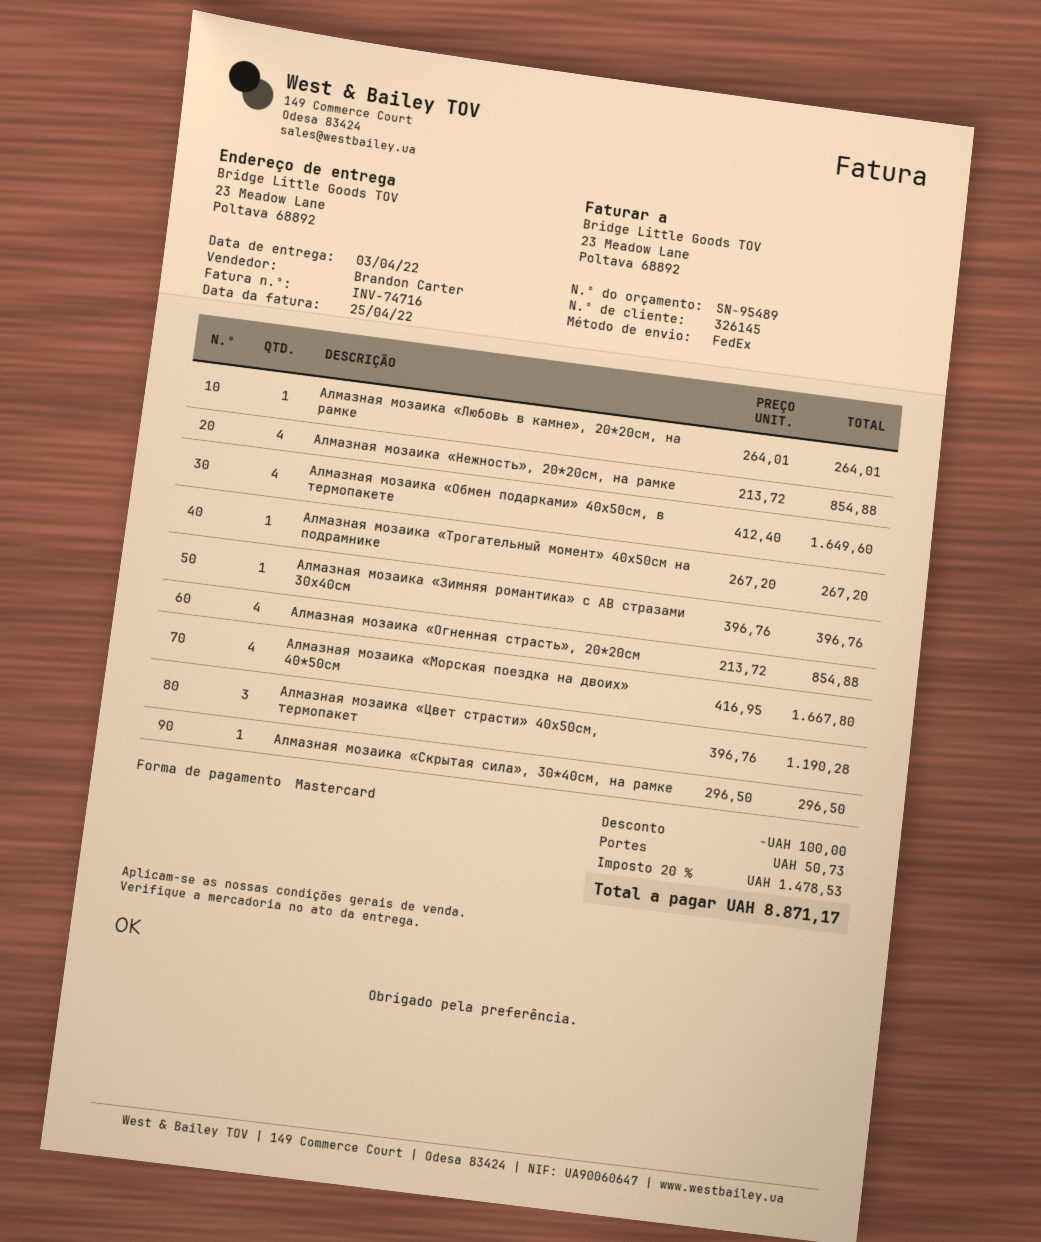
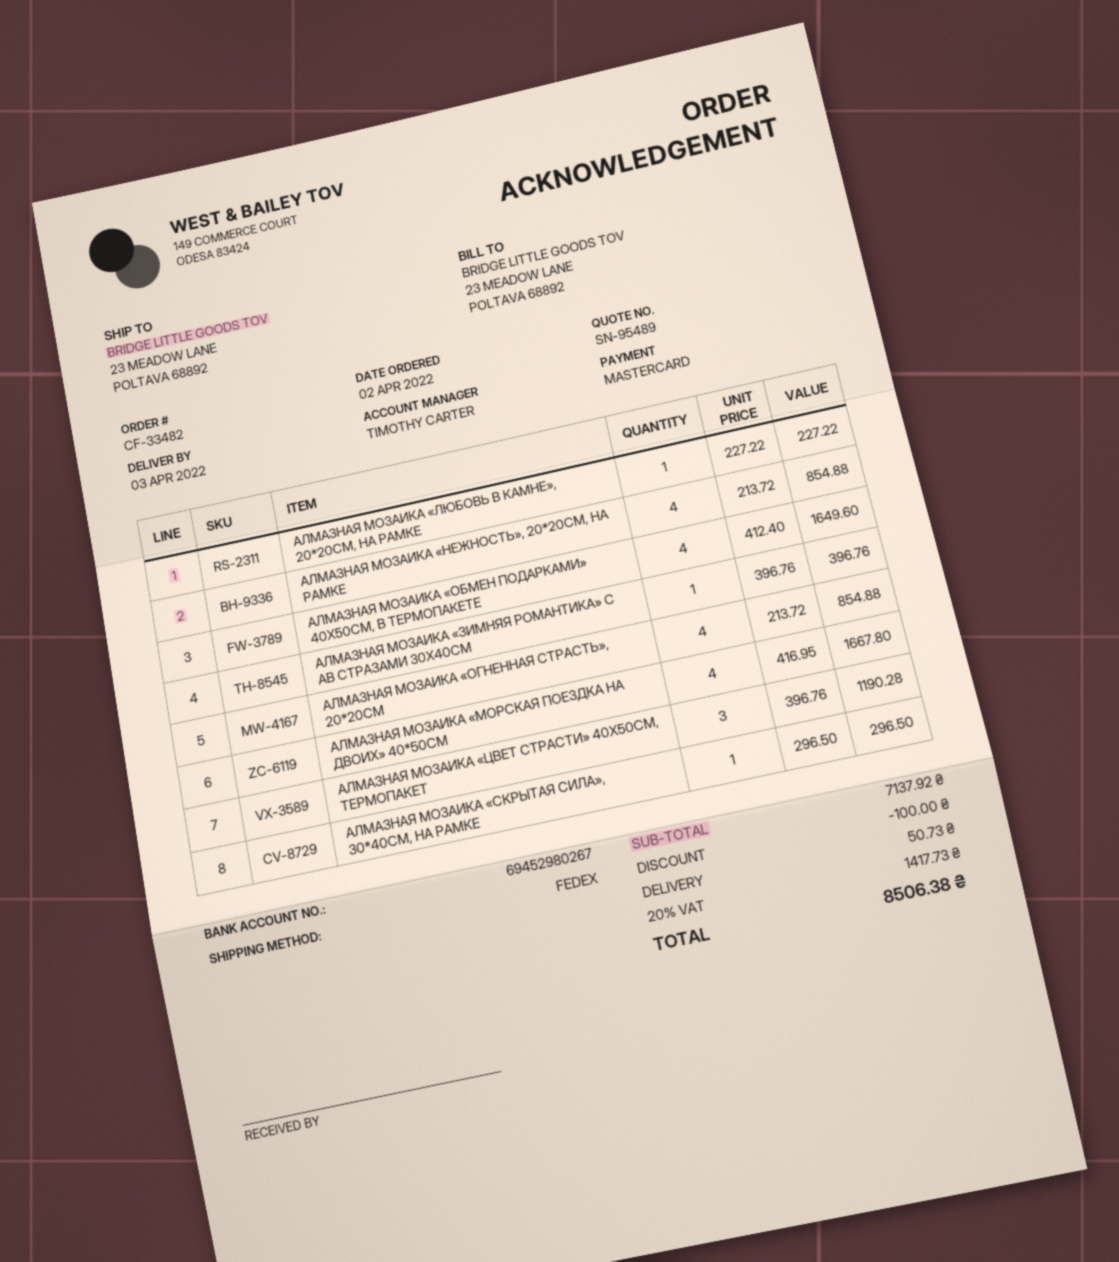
sales rep: Brandon Carter -> TIMOTHY CARTER
Алмазная мозаика «Любовь в камне», 20*20см, на рамке: 1 x 264.01 = 264.01 -> 1 x 227.22 = 227.22
Алмазная мозаика «Трогательный момент» 40х50см на подрамнике: 1 x 267.20 = 267.20 -> none
tax: 20% = 1478.53 -> 20% = 1417.73
total: 8871.17 -> 8506.38

